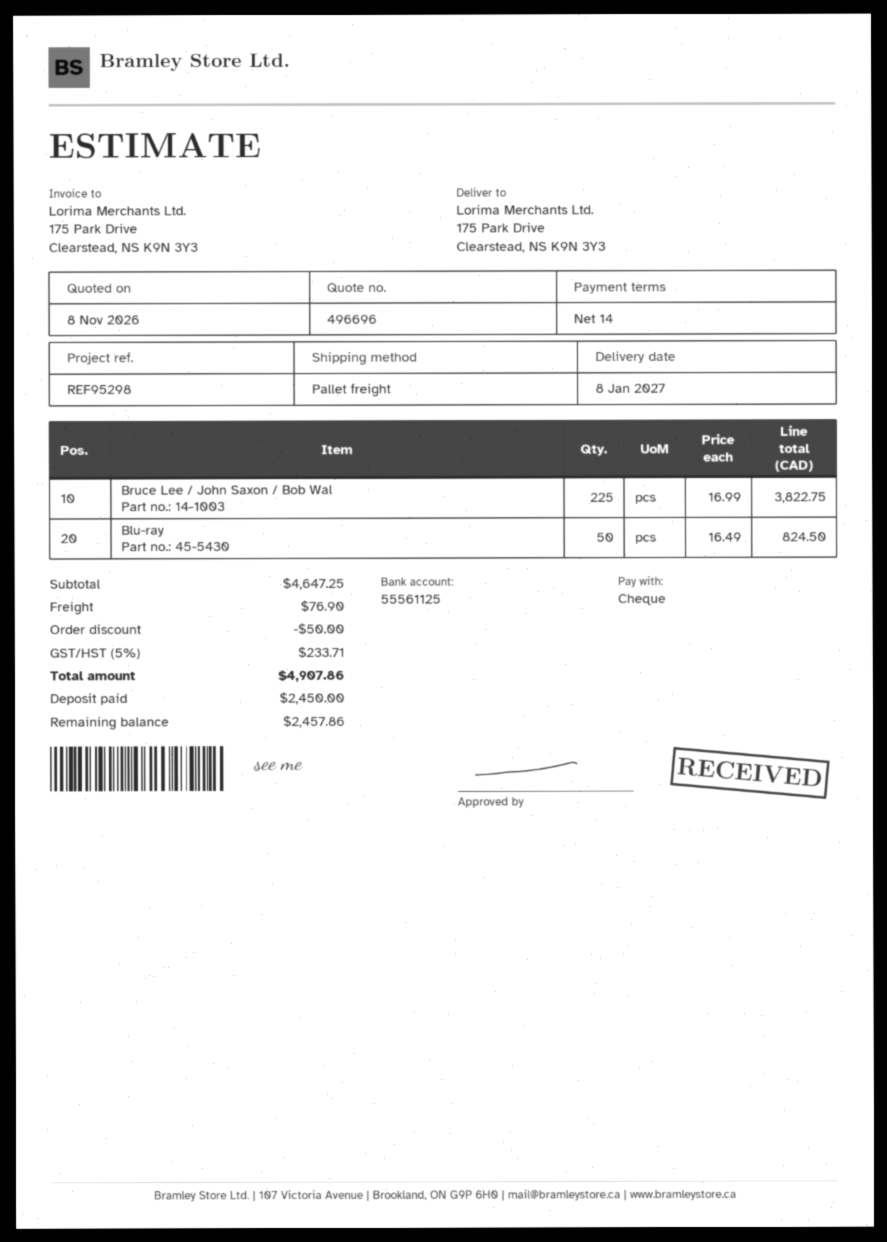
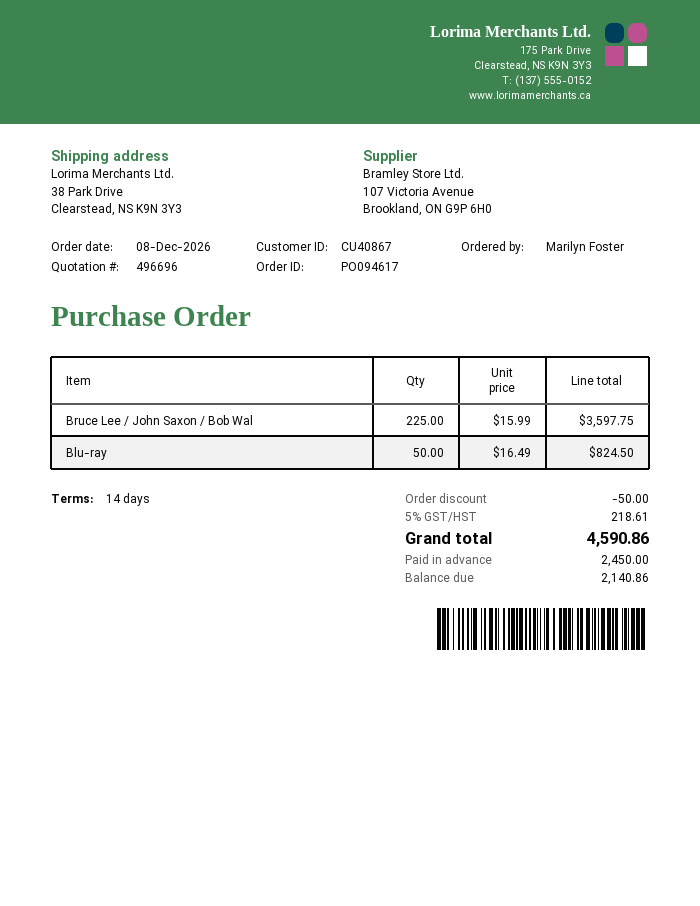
ship to: 175 Park Drive, Clearstead, NS K9N 3Y3 -> 38 Park Drive, Clearstead, NS K9N 3Y3
Bruce Lee / John Saxon / Bob Wal: 225 x 16.99 = 3822.75 -> 225 x 15.99 = 3597.75
shipping: 76.90 -> none
tax: 5% = 233.71 -> 5% = 218.61
total: 4907.86 -> 4590.86
balance: 2457.86 -> 2140.86

